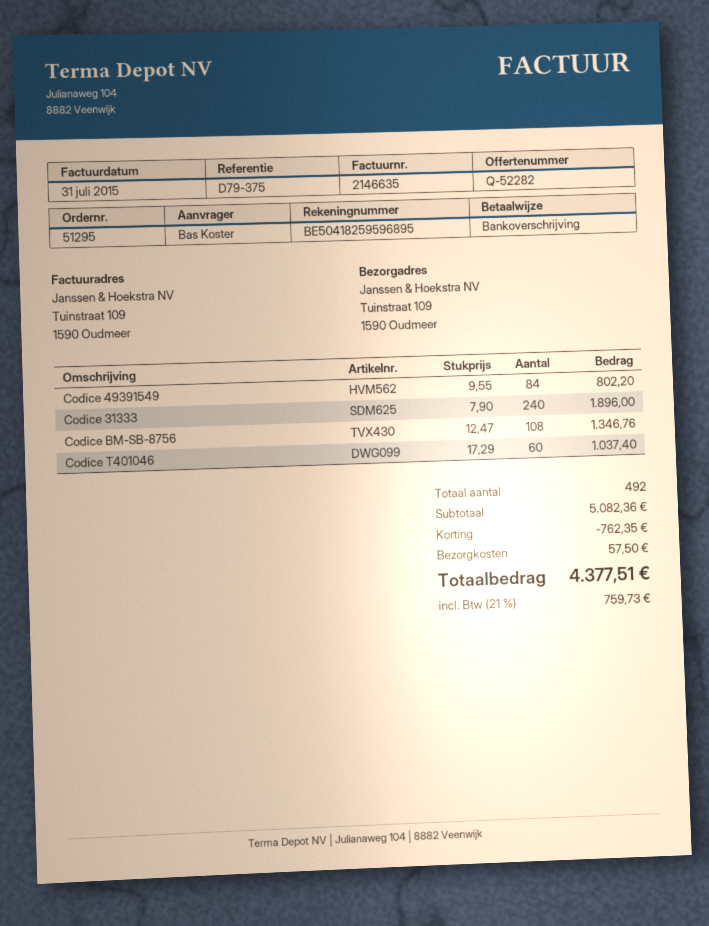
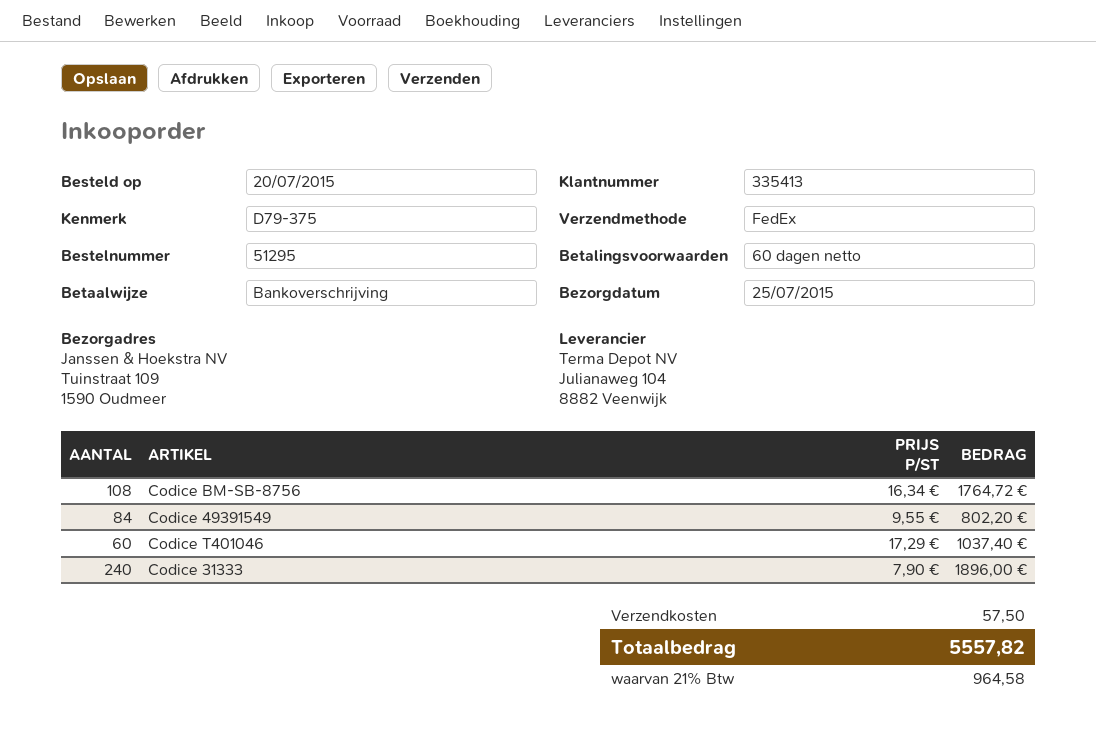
Codice BM-SB-8756: 108 x 12.47 = 1346.76 -> 108 x 16.34 = 1764.72
discount: 762.35 -> none
tax: 21% = 759.73 -> 21% = 964.58
total: 4377.51 -> 5557.82

